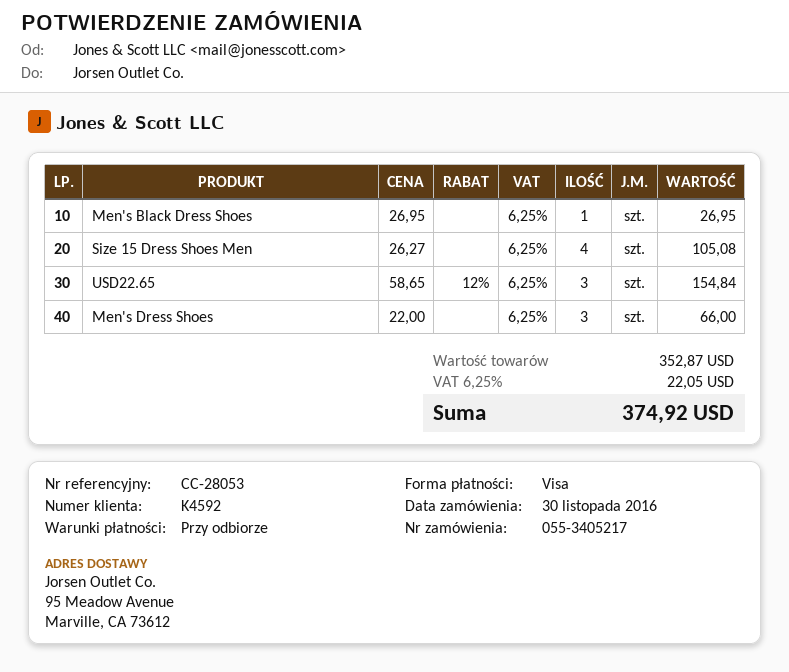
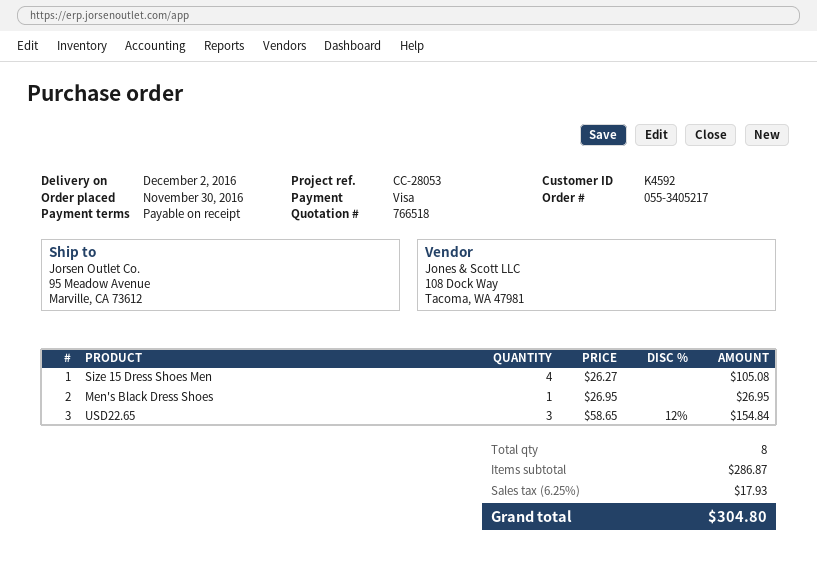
Men's Dress Shoes: 3 x 22.00 = 66.00 -> none
subtotal: 352.87 -> 286.87
tax: 6.25% = 22.05 -> 6.25% = 17.93
total: 374.92 -> 304.80

